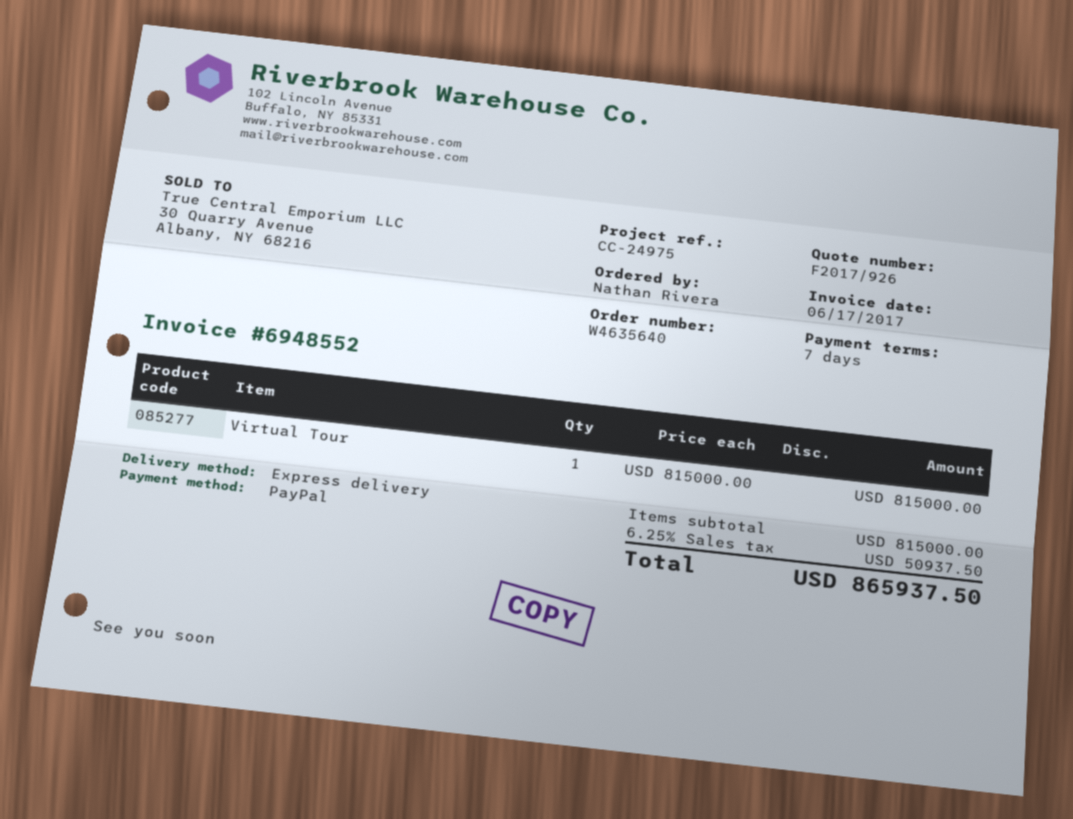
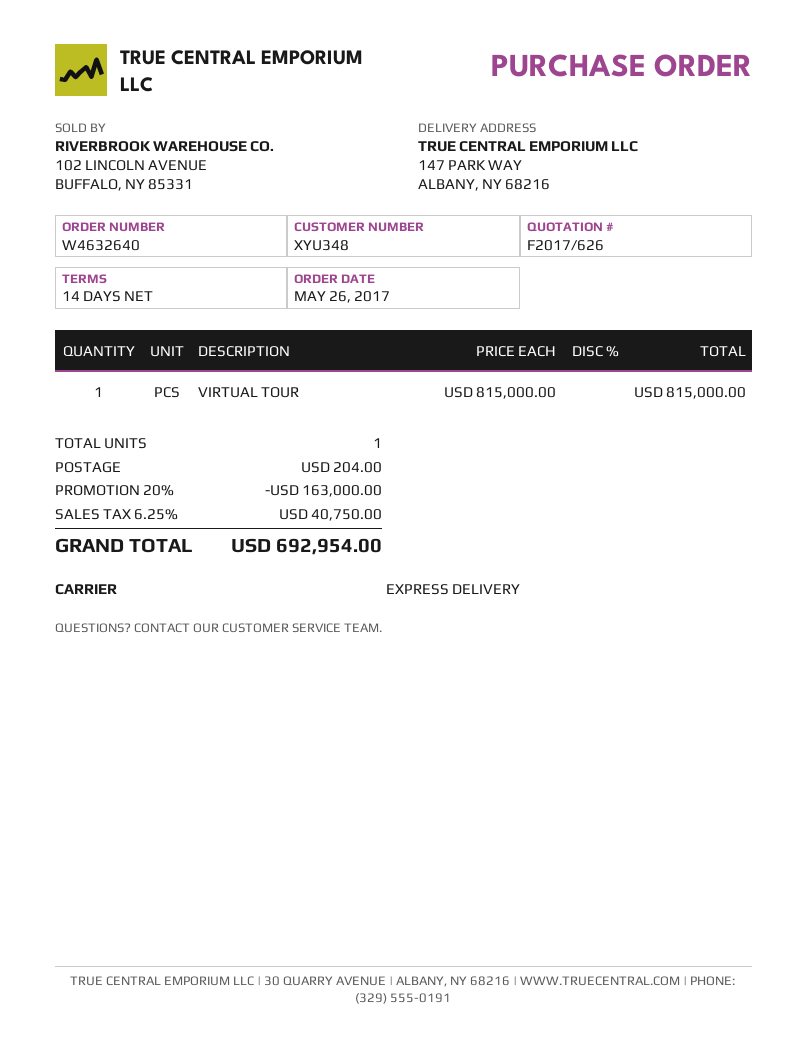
quote number: F2017/926 -> F2017/626
order number: W4635640 -> W4632640
payment terms: 7 days -> 14 days
discount: none -> 20% = 163000.00
shipping: none -> 204.00
tax: 6.25% = 50937.50 -> 6.25% = 40750.00
total: 865937.50 -> 692954.00

